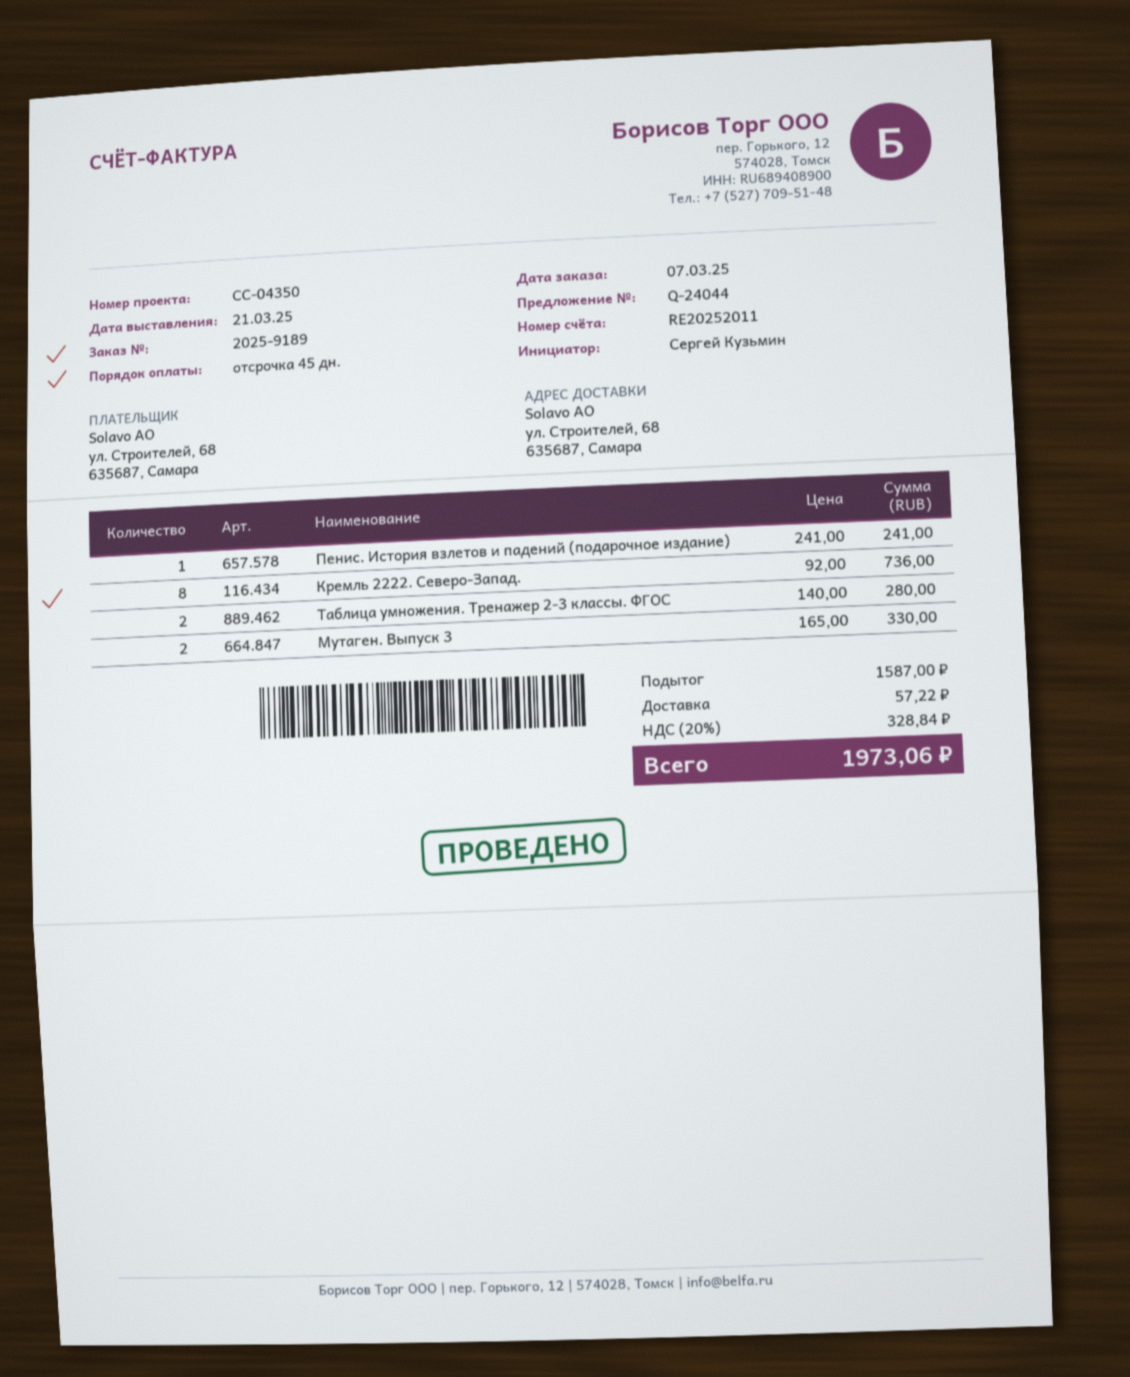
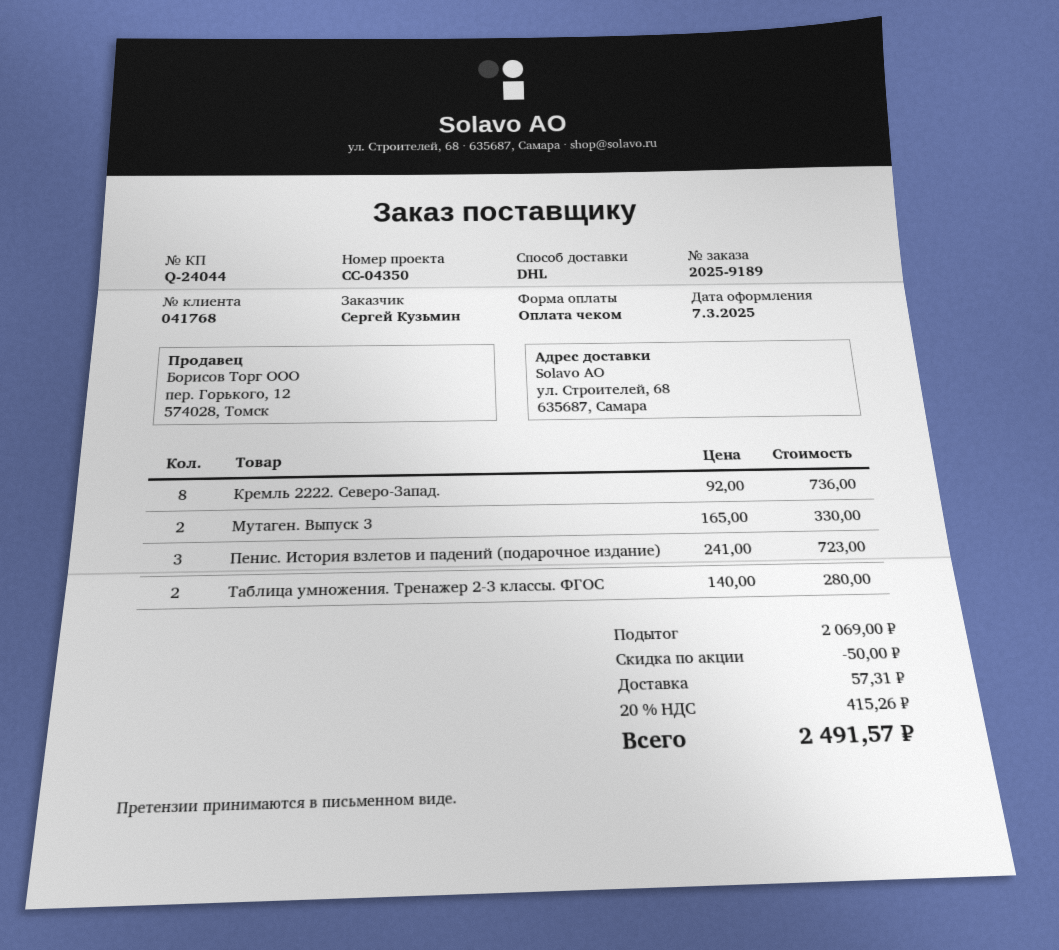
Пенис. История взлетов и падений (подарочное издание): 1 x 241.00 = 241.00 -> 3 x 241.00 = 723.00
subtotal: 1587.00 -> 2069.00
discount: none -> 50.00
shipping: 57.22 -> 57.31
tax: 20% = 328.84 -> 20% = 415.26
total: 1973.06 -> 2491.57

